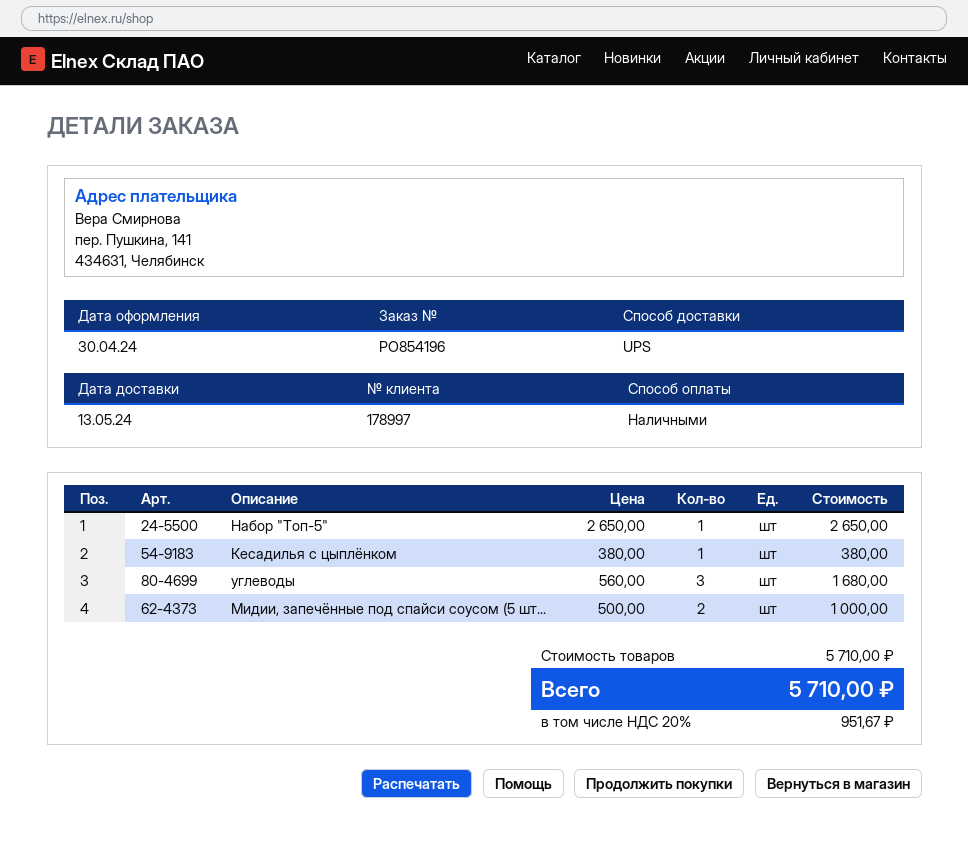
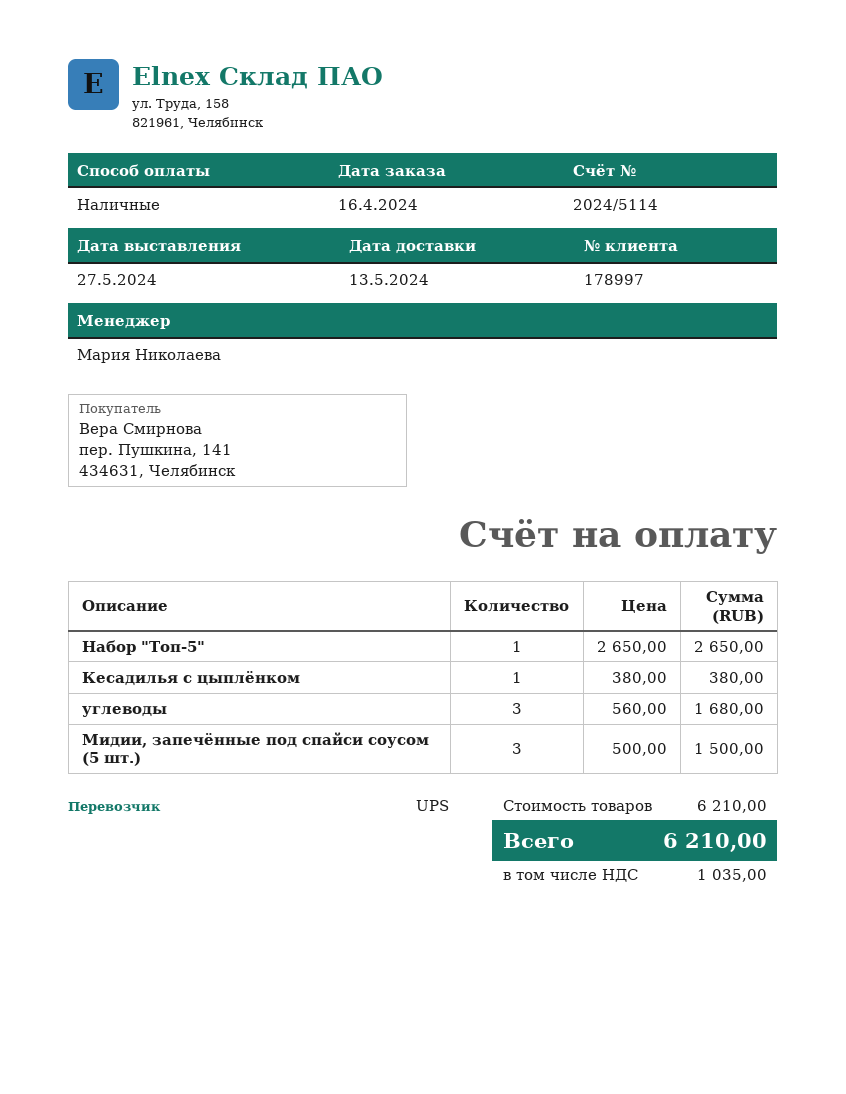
order date: 2024-04-30 -> 2024-04-16
Мидии, запечённые под спайси соусом (5 шт...: 2 x 500.00 = 1000.00 -> 3 x 500.00 = 1500.00
subtotal: 5710.00 -> 6210.00
tax: 951.67 -> 1035.00
total: 5710.00 -> 6210.00

